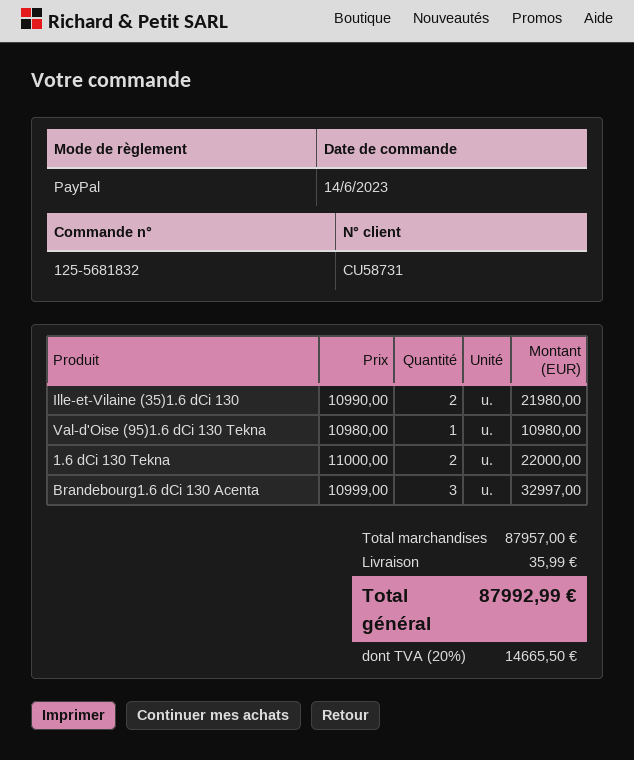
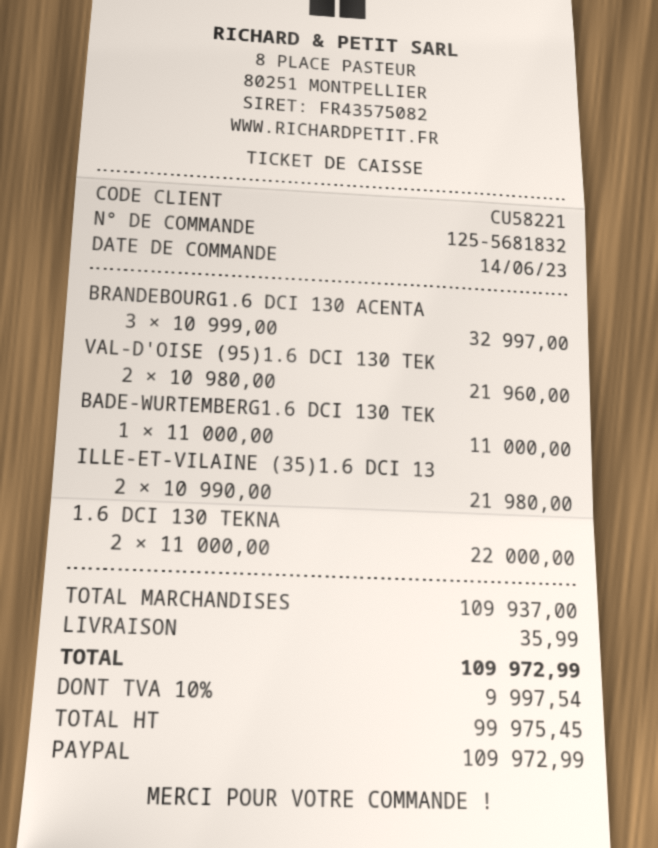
customer number: CU58731 -> CU58221
Val-d'Oise (95)1.6 dCi 130 Tekna: 1 x 10980.00 = 10980.00 -> 2 x 10980.00 = 21960.00
BADE-WURTEMBERG1.6 DCI 130 TEK: none -> 1 x 11000.00 = 11000.00
subtotal: 87957.00 -> 109937.00
tax: 20% = 14665.50 -> 10% = 9997.54
total: 87992.99 -> 109972.99

